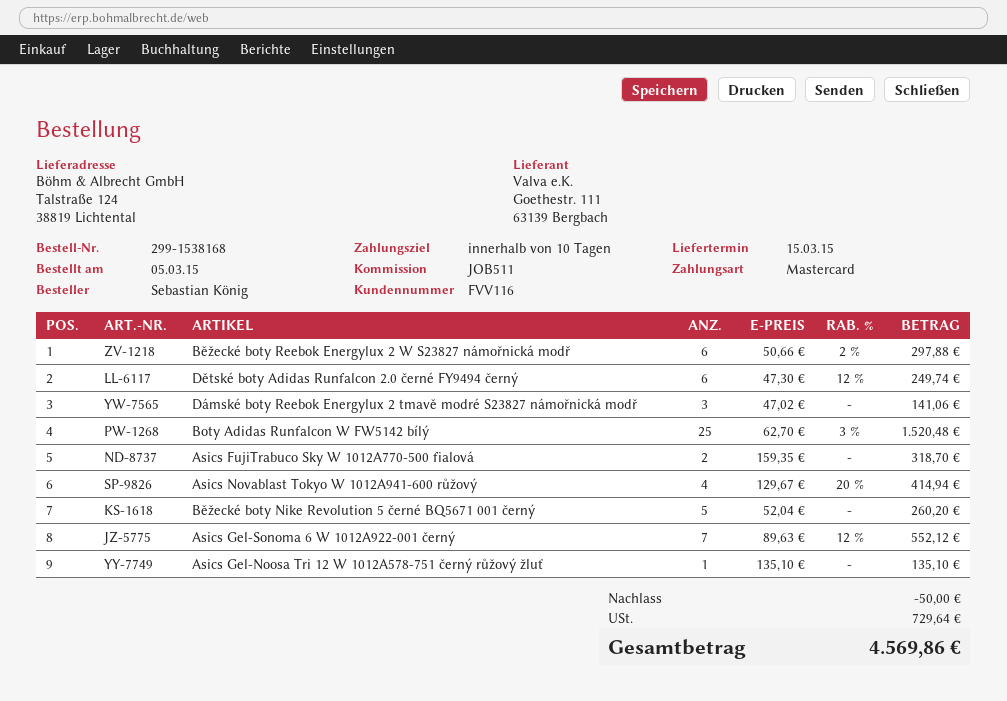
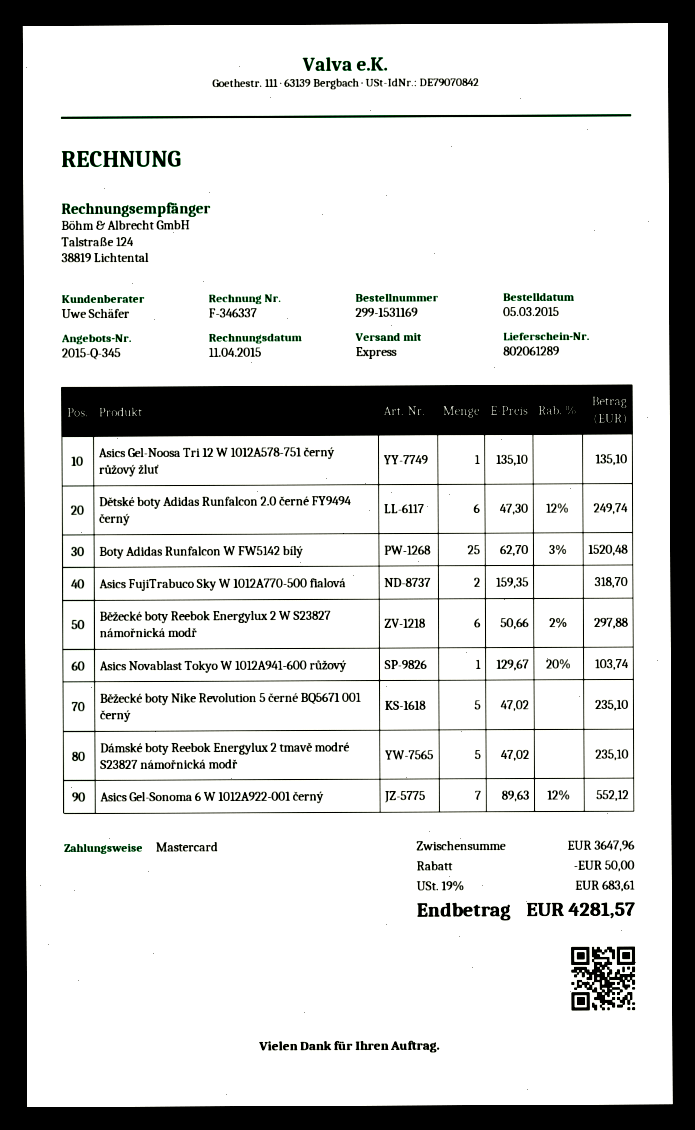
order number: 299-1538168 -> 299-1531169
Dámské boty Reebok Energylux 2 tmavě modré S23827 námořnická modř: 3 x 47.02 = 141.06 -> 5 x 47.02 = 235.10
Asics Novablast Tokyo W 1012A941-600 růžový: 4 x 129.67 - 20% = 414.94 -> 1 x 129.67 - 20% = 103.74
Běžecké boty Nike Revolution 5 černé BQ5671 001 černý: 5 x 52.04 = 260.20 -> 5 x 47.02 = 235.10
tax: 729.64 -> 683.61
total: 4569.86 -> 4281.57

